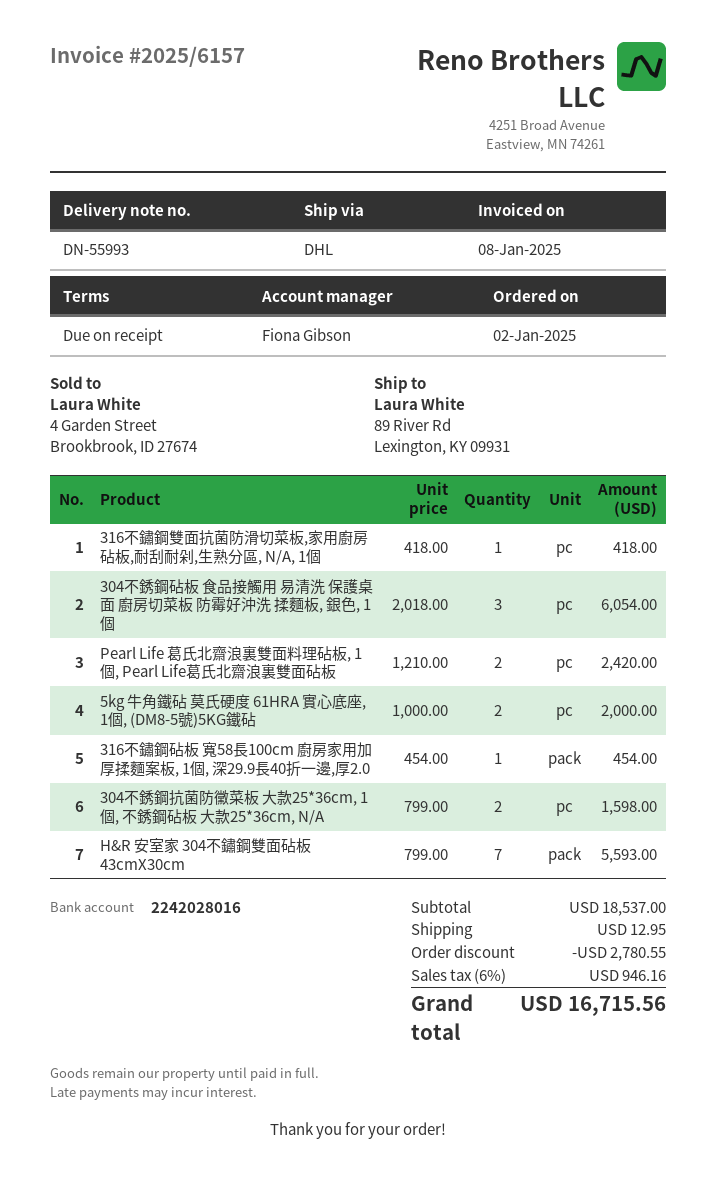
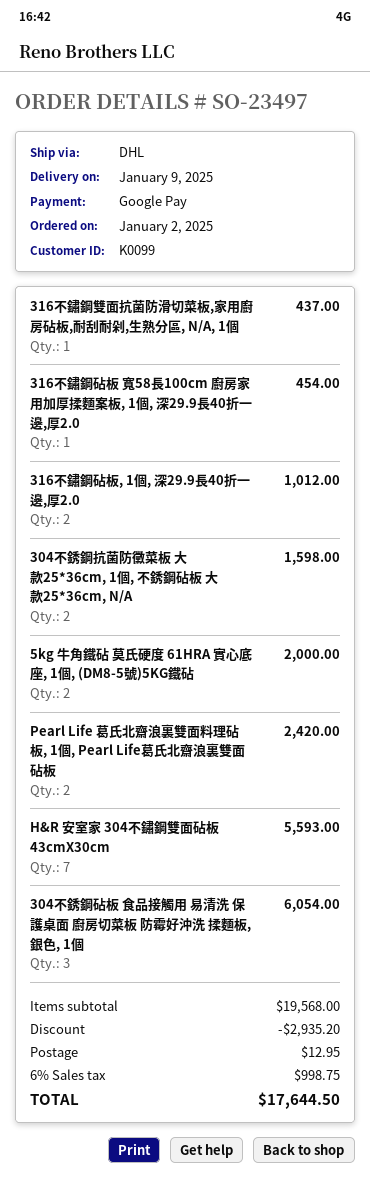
316不鏽鋼雙面抗菌防滑切菜板,家用廚房砧板,耐刮耐剁,生熟分區, N/A, 1個: 1 for 418.00 -> 1 for 437.00
316不鏽鋼砧板, 1個, 深29.9長40折一邊,厚2.0: none -> 2 for 1012.00
subtotal: 18537.00 -> 19568.00
discount: 2780.55 -> 2935.20
tax: 6% = 946.16 -> 6% = 998.75
total: 16715.56 -> 17644.50

